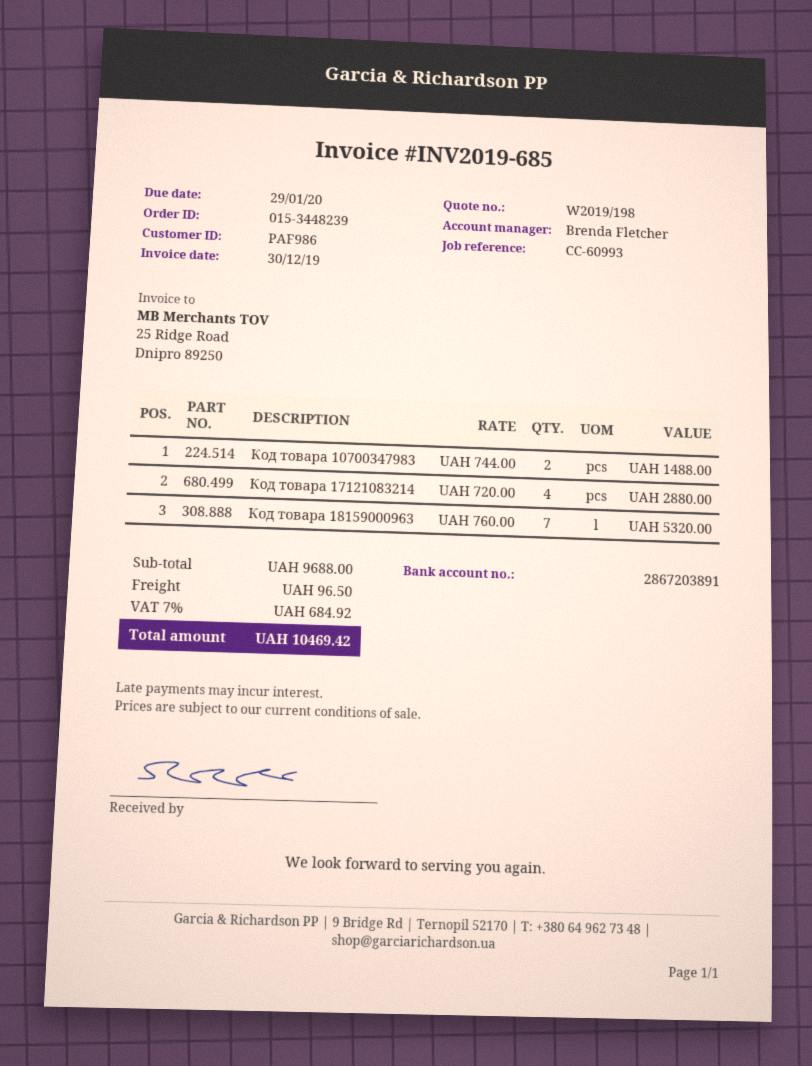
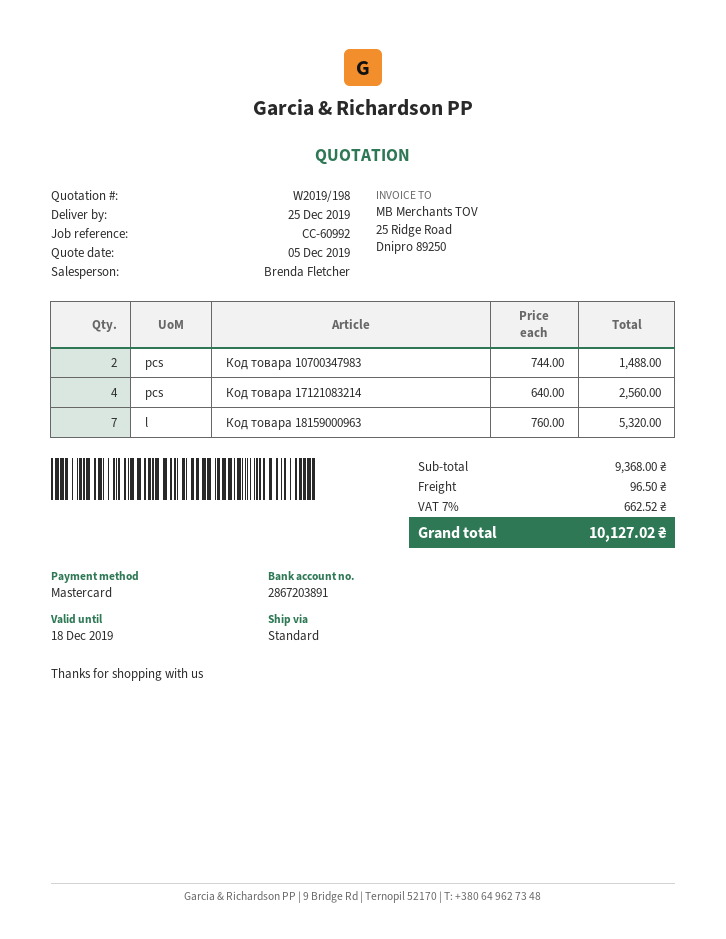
reference: CC-60993 -> CC-60992
Код товара 17121083214: 4 x 720.00 = 2880.00 -> 4 x 640.00 = 2560.00
subtotal: 9688.00 -> 9368.00
tax: 7% = 684.92 -> 7% = 662.52
total: 10469.42 -> 10127.02

